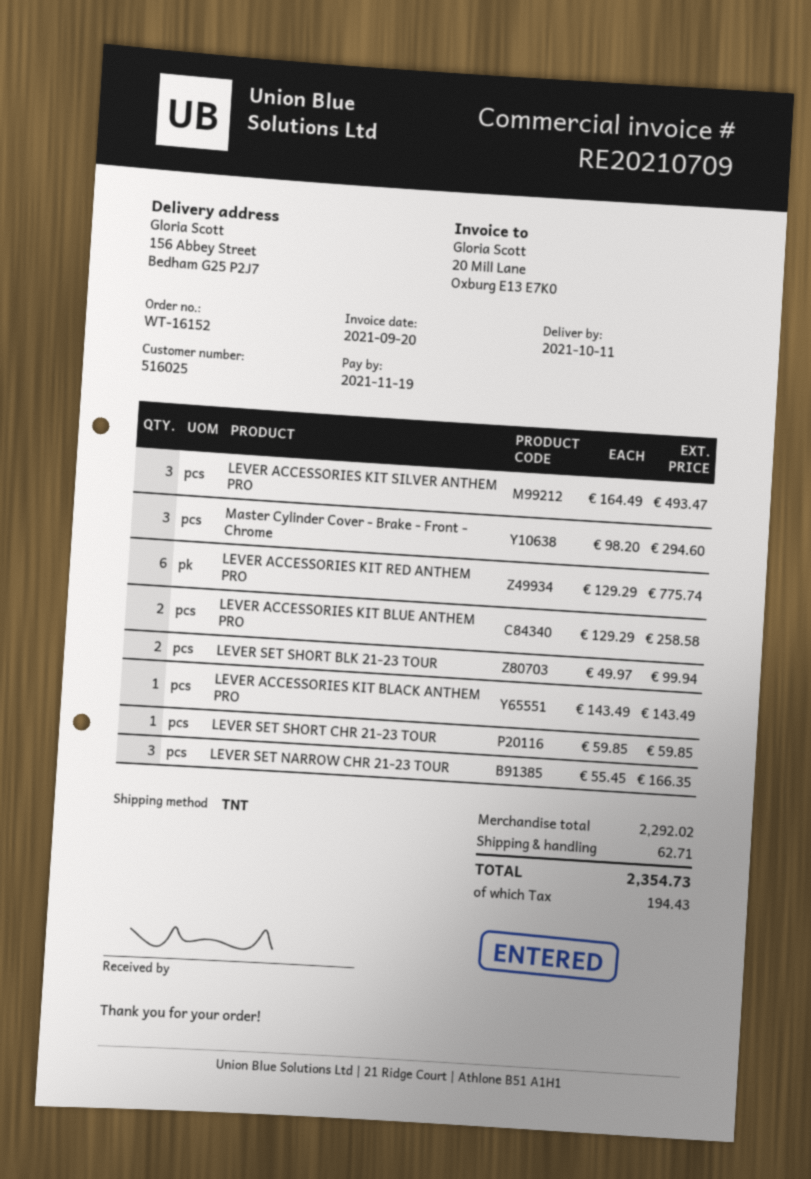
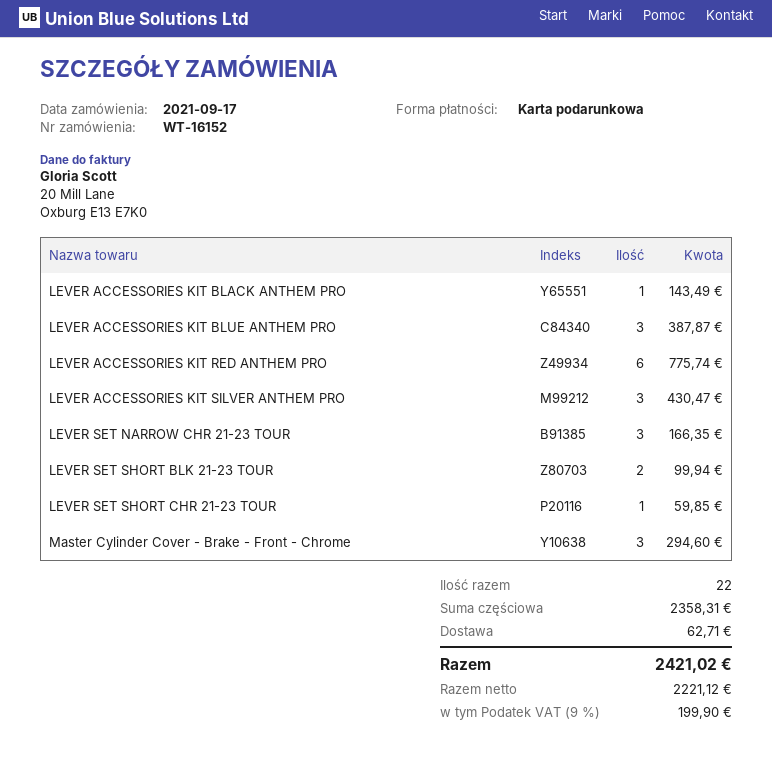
LEVER ACCESSORIES KIT SILVER ANTHEM PRO: 3 for 493.47 -> 3 for 430.47
LEVER ACCESSORIES KIT BLUE ANTHEM PRO: 2 for 258.58 -> 3 for 387.87
subtotal: 2292.02 -> 2358.31
tax: 194.43 -> 199.90
total: 2354.73 -> 2421.02

